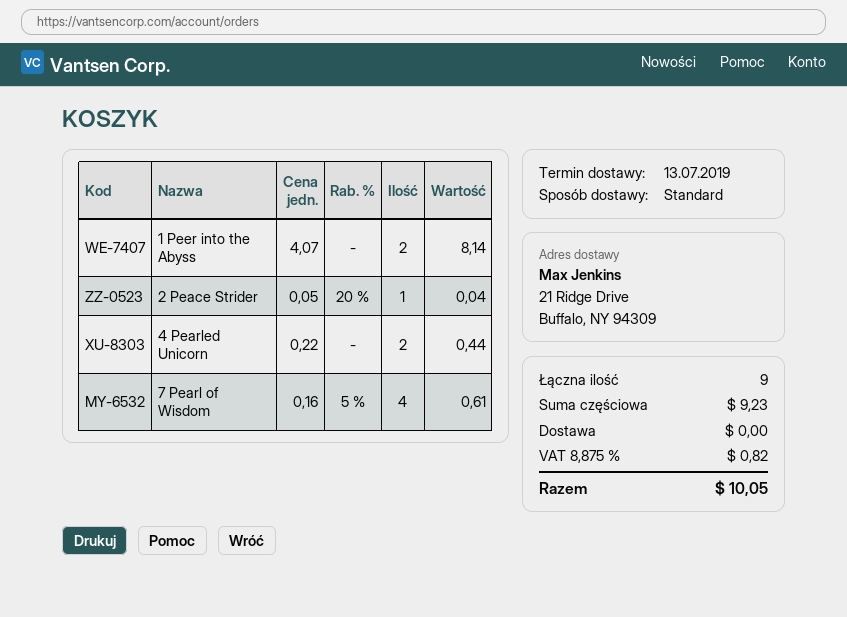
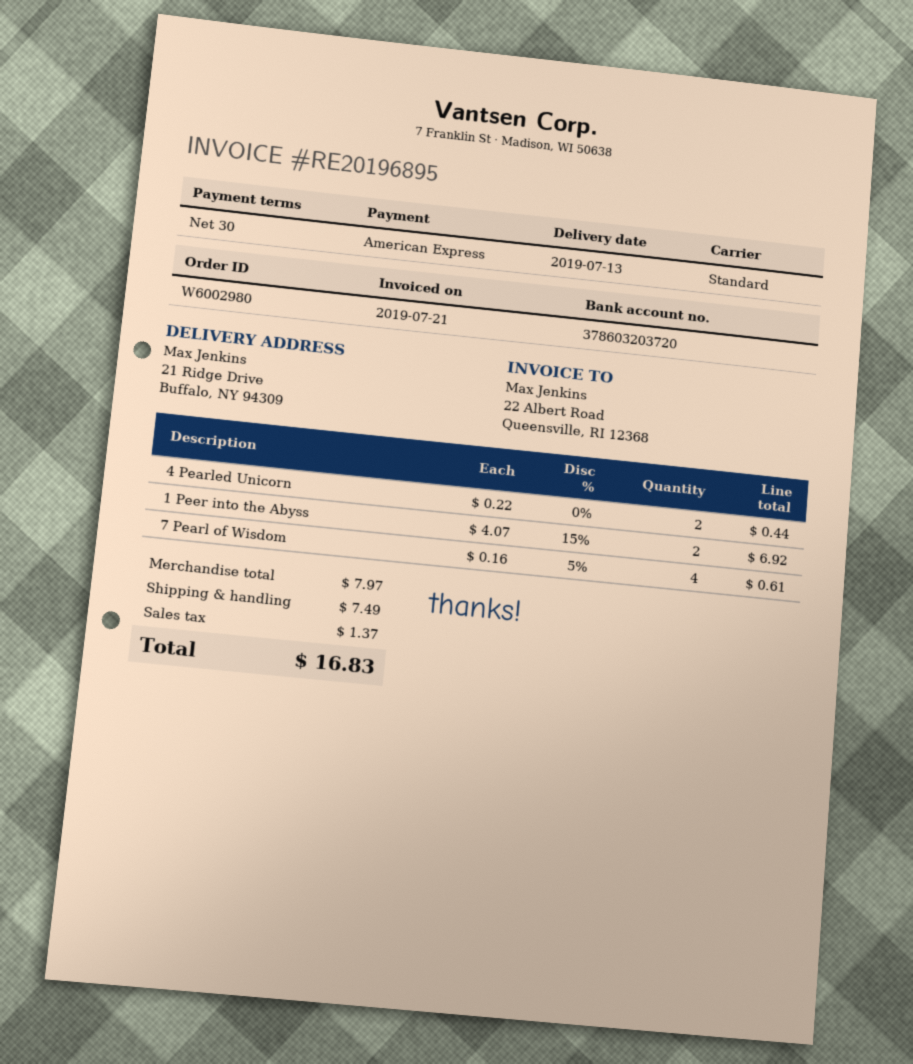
1 Peer into the Abyss: 2 x 4.07 = 8.14 -> 2 x 4.07 - 15% = 6.92
2 Peace Strider: 1 x 0.05 - 20% = 0.04 -> none
subtotal: 9.23 -> 7.97
shipping: 0.00 -> 7.49
tax: 0.82 -> 1.37
total: 10.05 -> 16.83

